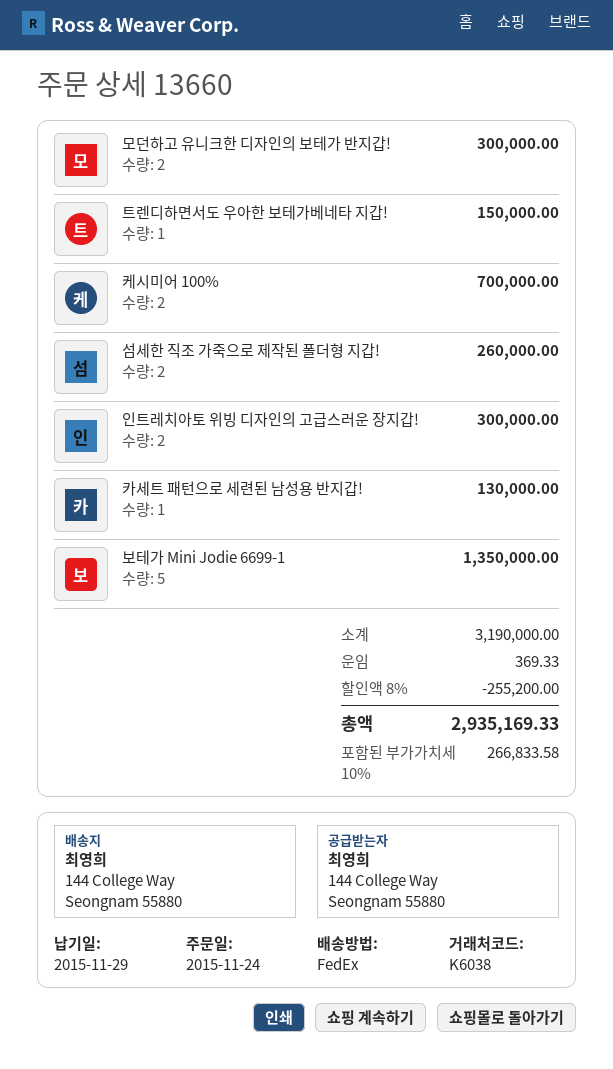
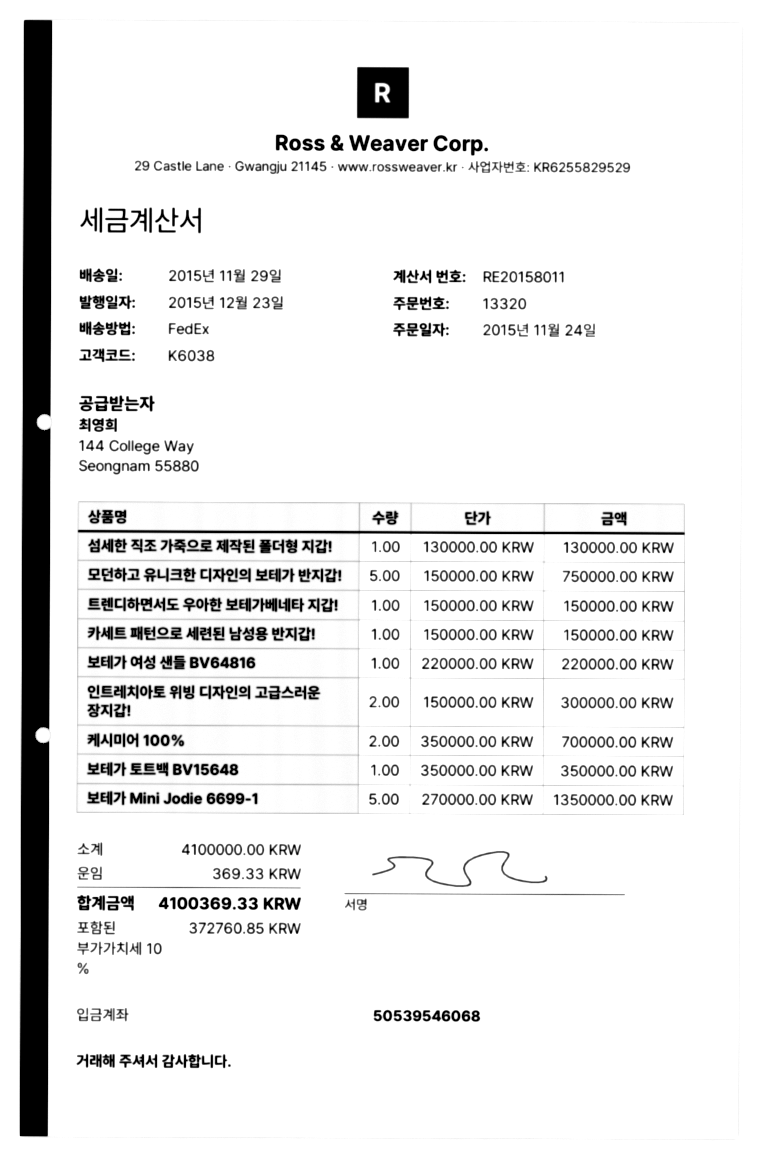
order number: 13660 -> 13320
모던하고 유니크한 디자인의 보테가 반지갑!: 2 for 300000.00 -> 5 for 750000.00
섬세한 직조 가죽으로 제작된 폴더형 지갑!: 2 for 260000.00 -> 1 for 130000.00
카세트 패턴으로 세련된 남성용 반지갑!: 1 for 130000.00 -> 1 for 150000.00
보테가 여성 샌들 BV64816: none -> 1 for 220000.00
보테가 토트백 BV15648: none -> 1 for 350000.00
subtotal: 3190000.00 -> 4100000.00
discount: 8% = 255200.00 -> none
tax: 10% = 266833.58 -> 10% = 372760.85
total: 2935169.33 -> 4100369.33

